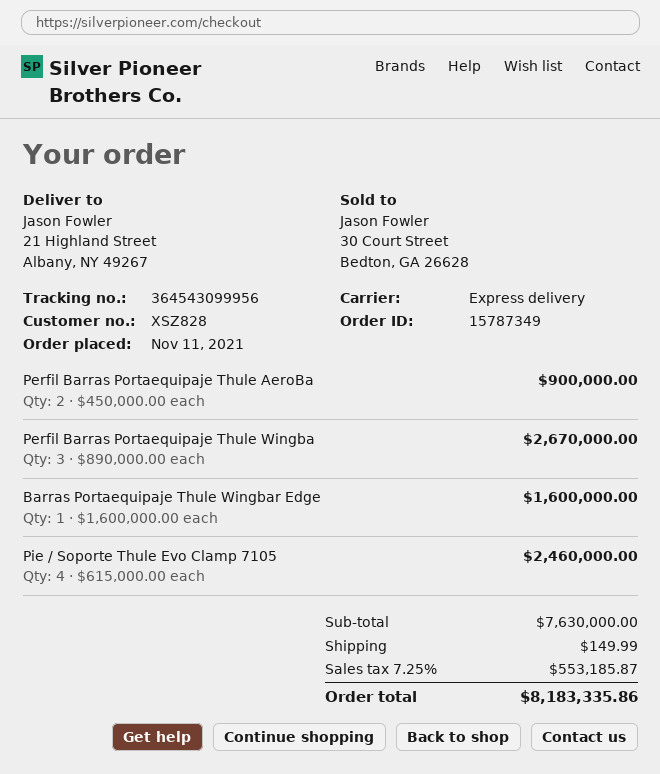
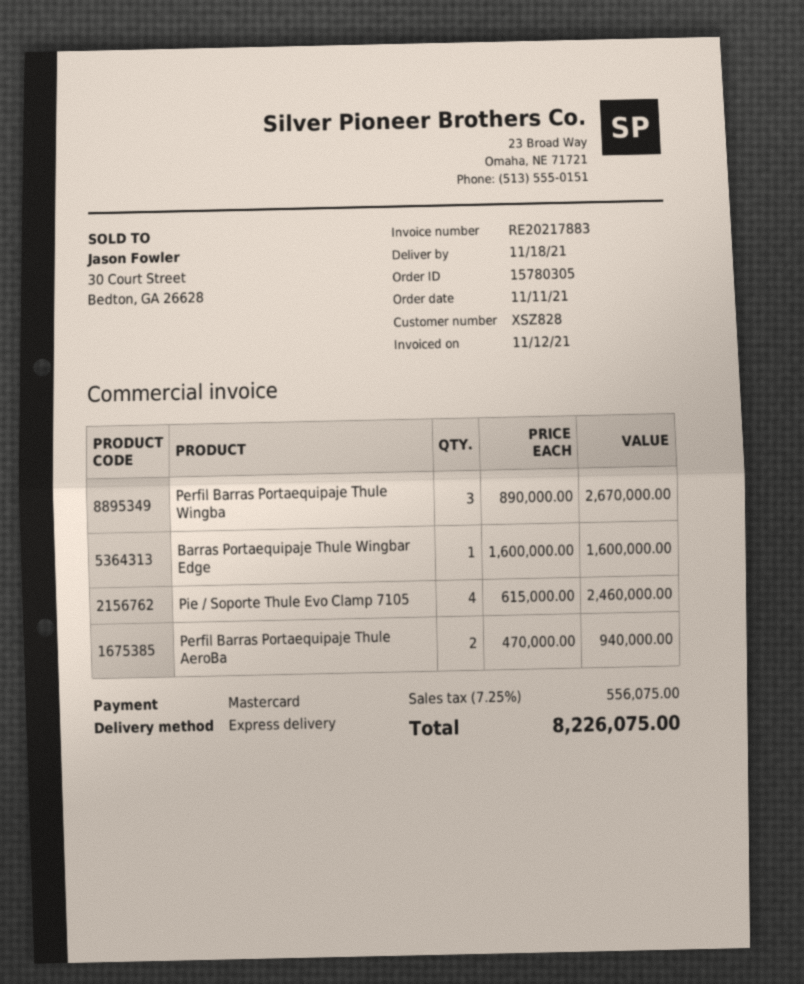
order number: 15787349 -> 15780305
Perfil Barras Portaequipaje Thule AeroBa: 2 x 450000.00 = 900000.00 -> 2 x 470000.00 = 940000.00
shipping: 149.99 -> none
tax: 7.25% = 553185.87 -> 7.25% = 556075.00
total: 8183335.86 -> 8226075.00

